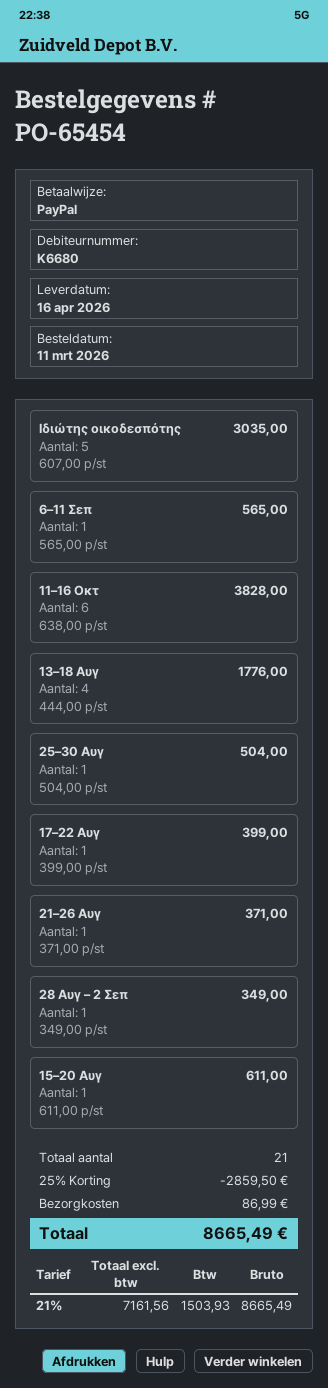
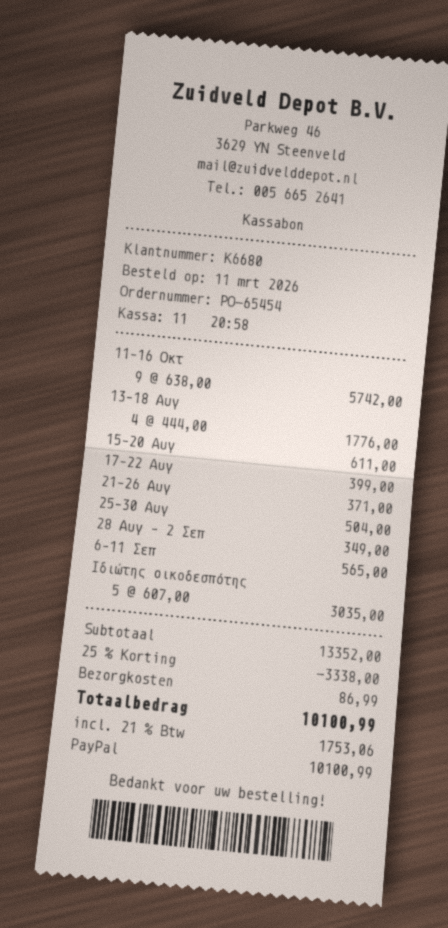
11–16 Οκτ: 6 x 638.00 = 3828.00 -> 9 x 638.00 = 5742.00
discount: 25% = 2859.50 -> 25% = 3338.00
tax: 21% = 1503.93 -> 21% = 1753.06
total: 8665.49 -> 10100.99

